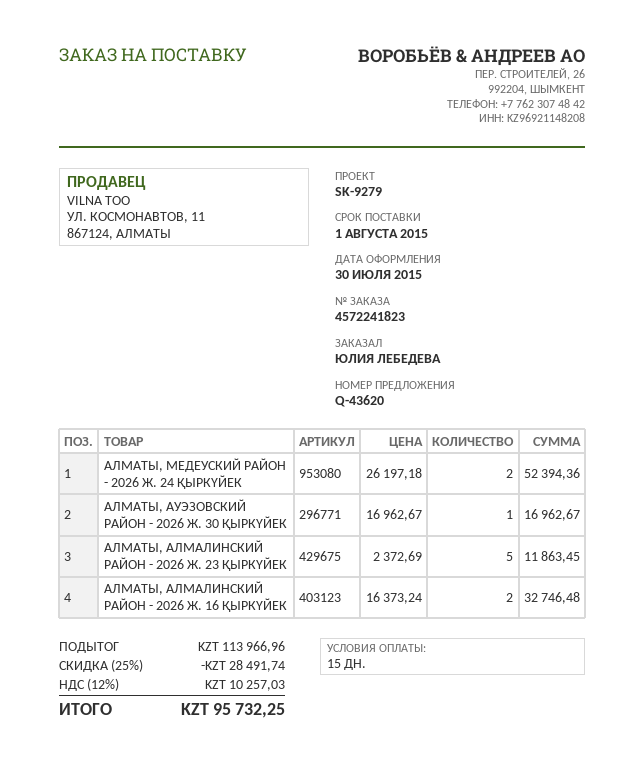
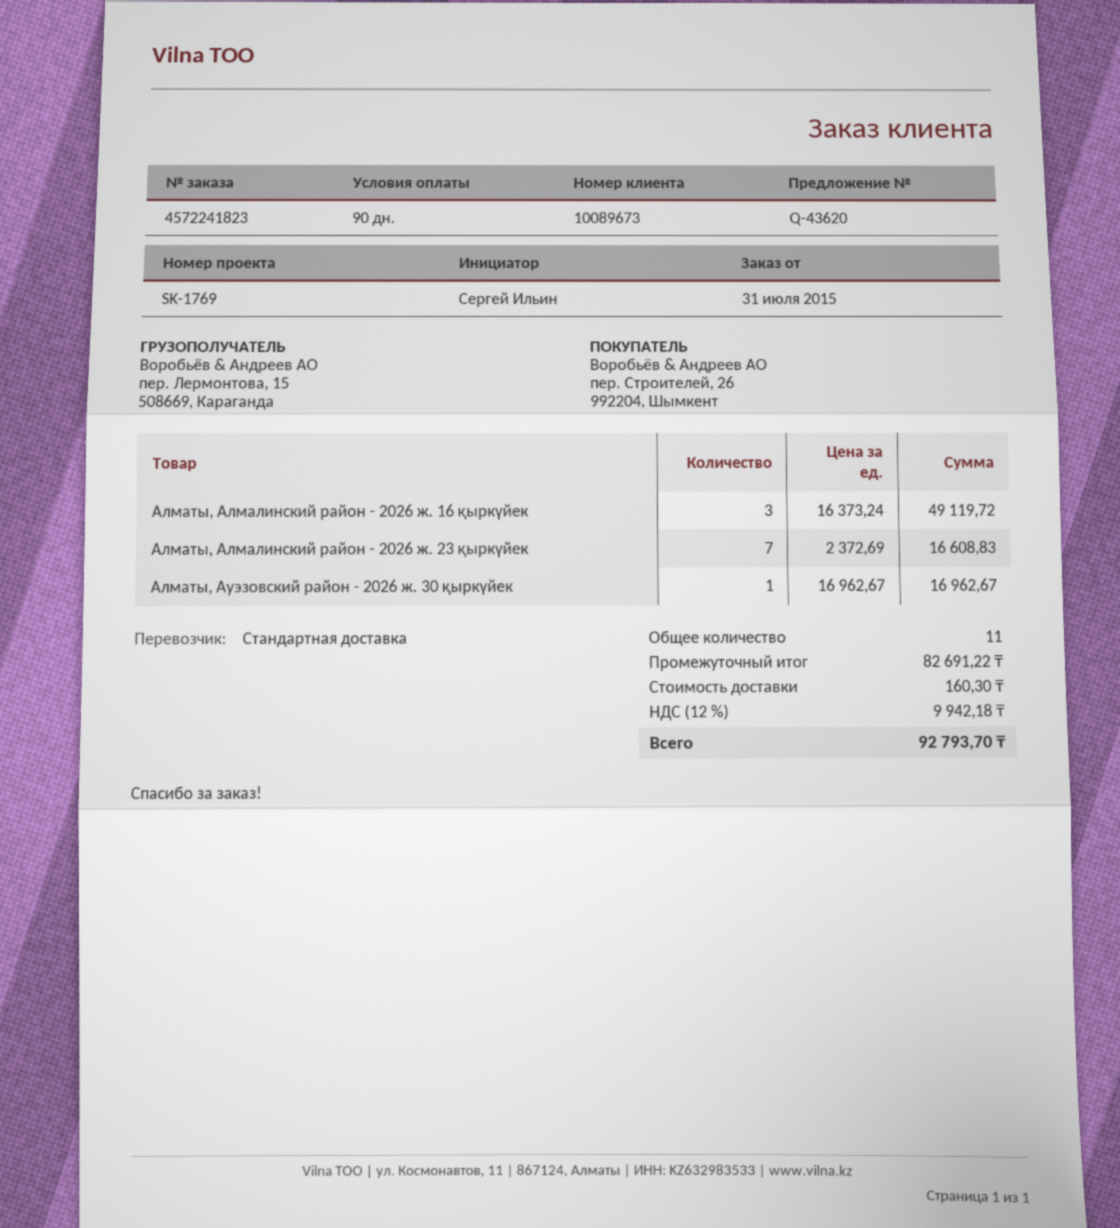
order date: 2015-07-30 -> 2015-07-31
payment terms: 15 days -> 90 days
reference: SK-9279 -> SK-1769
ordered by: ЮЛИЯ ЛЕБЕДЕВА -> Сергей Ильин
АЛМАТЫ, МЕДЕУСКИЙ РАЙОН - 2026 Ж. 24 ҚЫРКҮЙЕК: 2 x 26197.18 = 52394.36 -> none
АЛМАТЫ, АЛМАЛИНСКИЙ РАЙОН - 2026 Ж. 23 ҚЫРКҮЙЕК: 5 x 2372.69 = 11863.45 -> 7 x 2372.69 = 16608.83
АЛМАТЫ, АЛМАЛИНСКИЙ РАЙОН - 2026 Ж. 16 ҚЫРКҮЙЕК: 2 x 16373.24 = 32746.48 -> 3 x 16373.24 = 49119.72
subtotal: 113966.96 -> 82691.22
discount: 25% = 28491.74 -> none
shipping: none -> 160.30
tax: 12% = 10257.03 -> 12% = 9942.18
total: 95732.25 -> 92793.70

